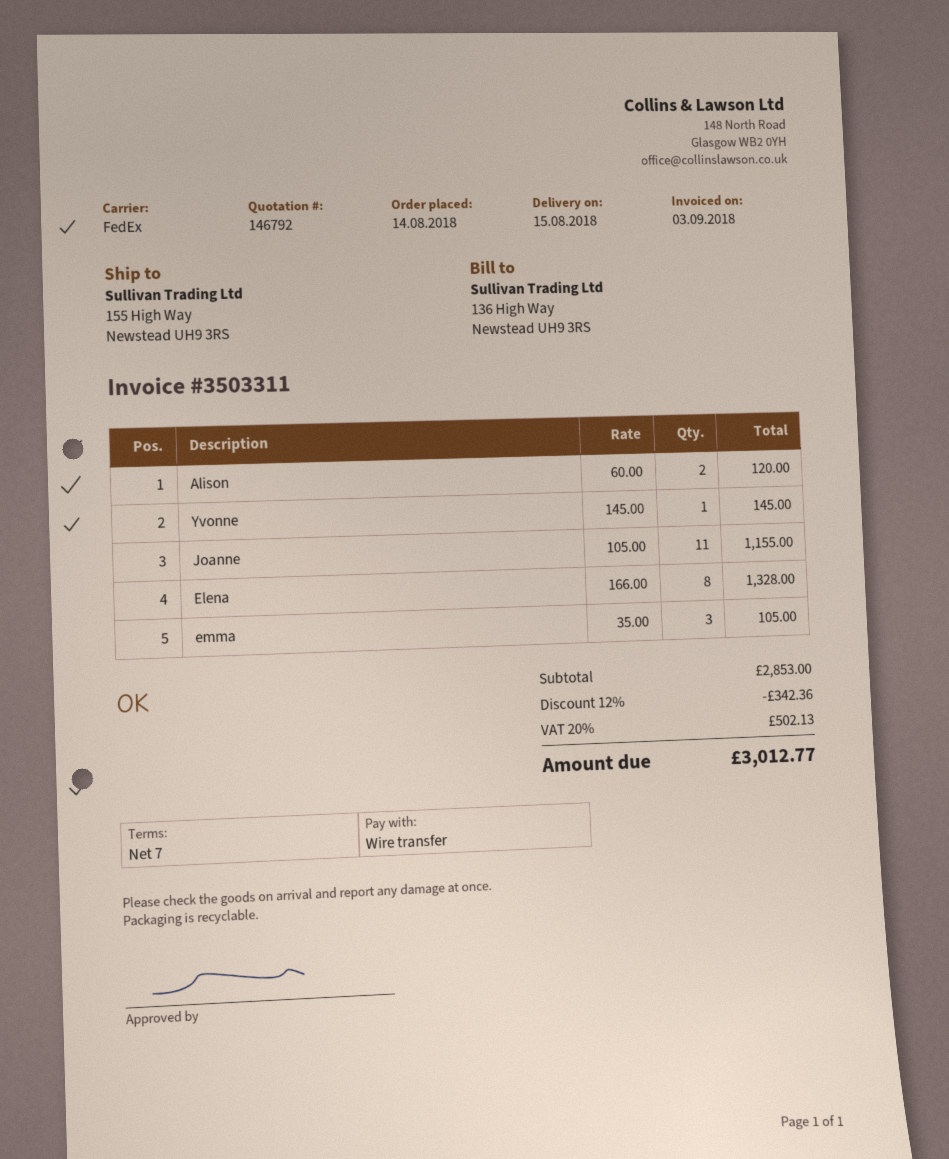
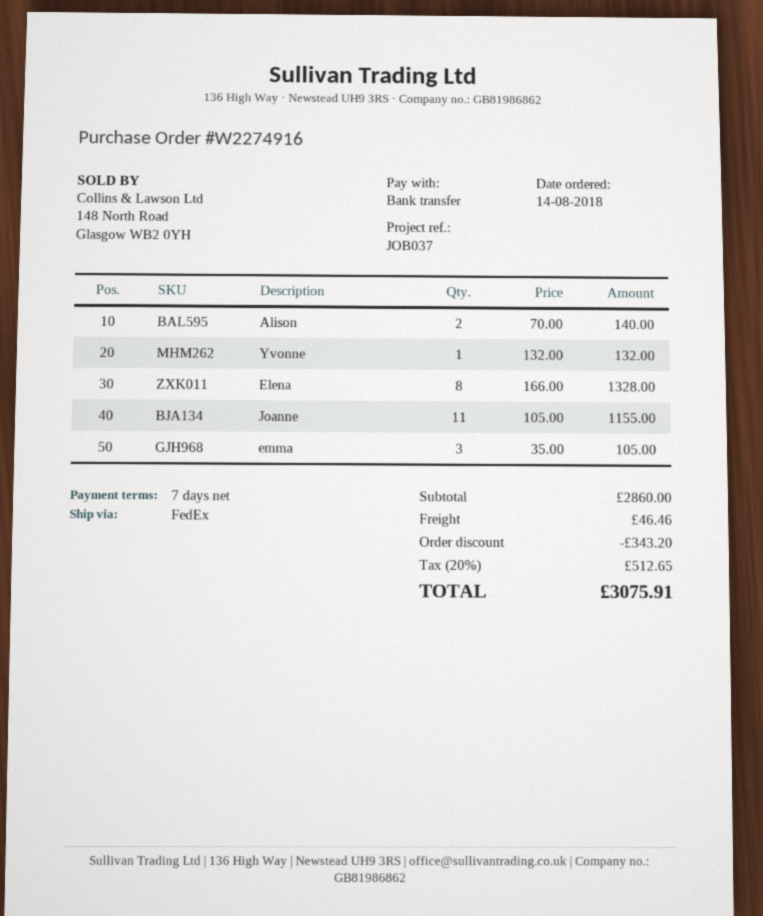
Alison: 2 x 60.00 = 120.00 -> 2 x 70.00 = 140.00
Yvonne: 1 x 145.00 = 145.00 -> 1 x 132.00 = 132.00
subtotal: 2853.00 -> 2860.00
discount: 342.36 -> 343.20
shipping: none -> 46.46
tax: 20% = 502.13 -> 20% = 512.65
total: 3012.77 -> 3075.91

